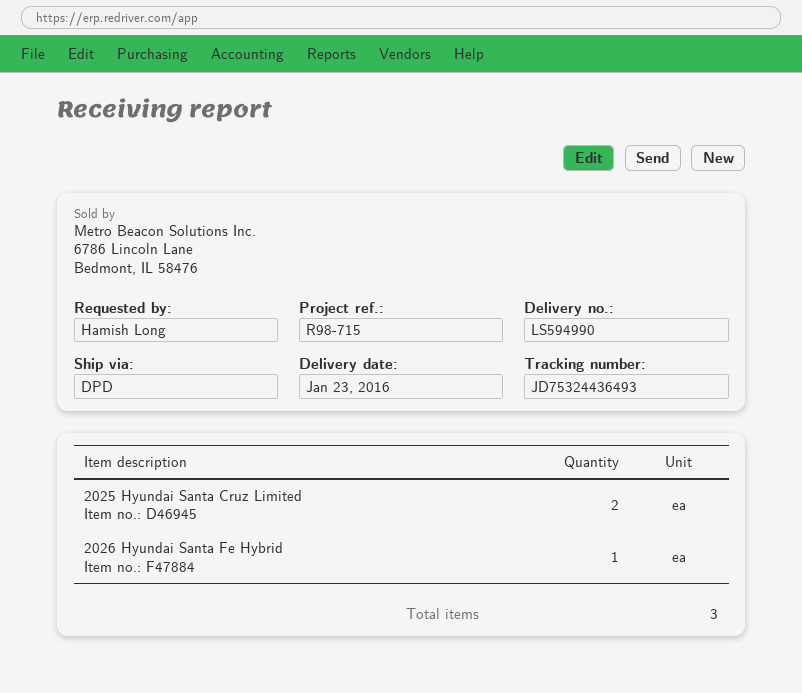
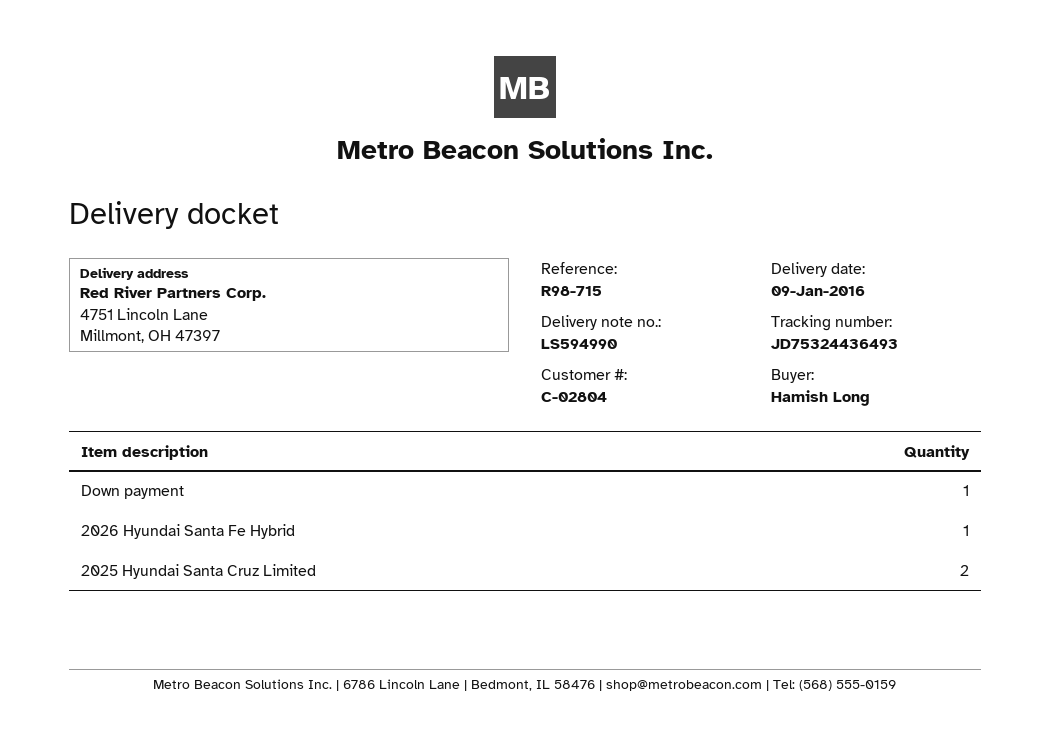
delivery date: 2016-01-23 -> 2016-01-09
Down payment: none -> 1

